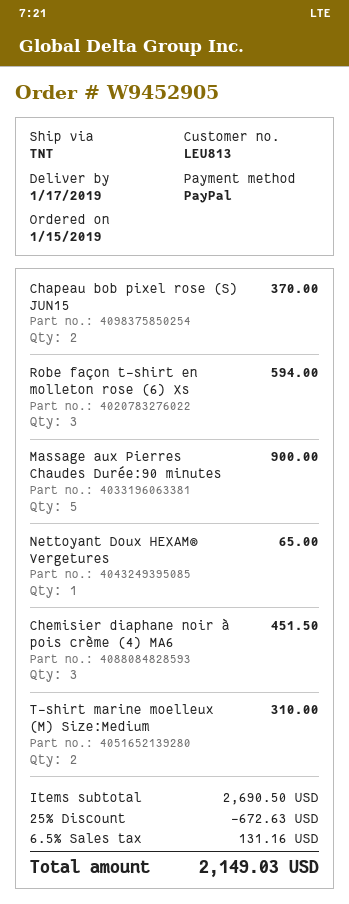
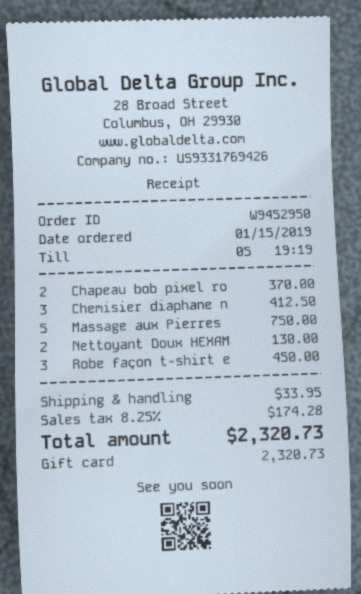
order number: W9452905 -> W9452950
payment method: PayPal -> gift card
Robe façon t-shirt en molleton rose (6) Xs: 3 for 594.00 -> 3 for 450.00
Massage aux Pierres Chaudes Durée:90 minutes: 5 for 900.00 -> 5 for 750.00
Nettoyant Doux HEXAM® Vergetures: 1 for 65.00 -> 2 for 130.00
Chemisier diaphane noir à pois crème (4) MA6: 3 for 451.50 -> 3 for 412.50
T-shirt marine moelleux (M) Size:Medium: 2 for 310.00 -> none
discount: 25% = 672.63 -> none
shipping: none -> 33.95
tax: 6.5% = 131.16 -> 8.25% = 174.28
total: 2149.03 -> 2320.73

